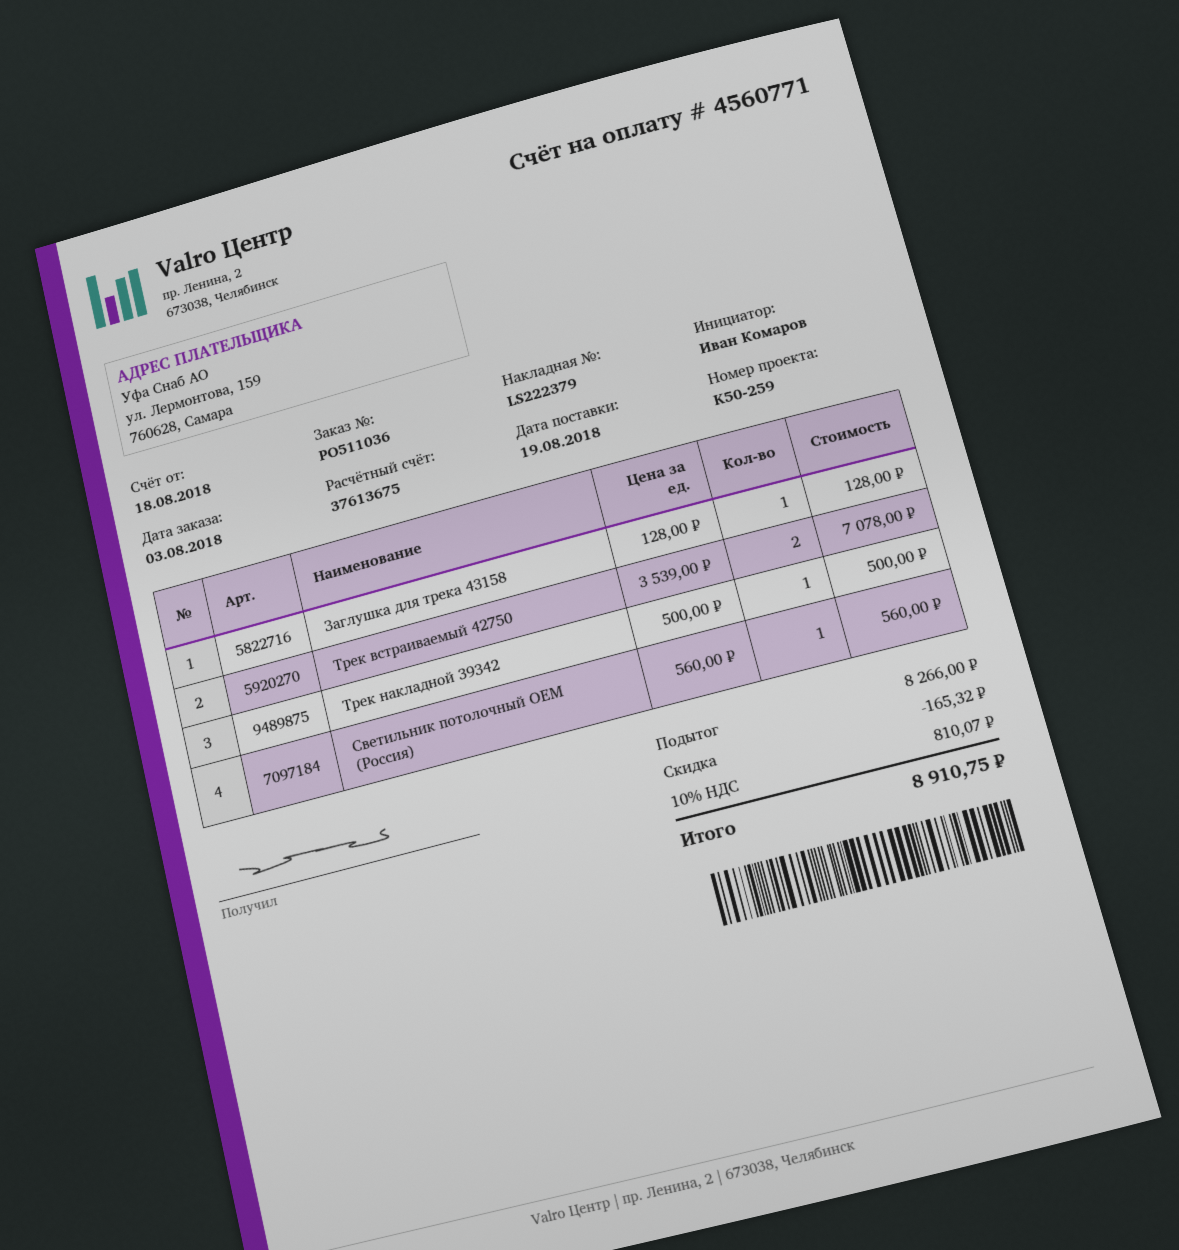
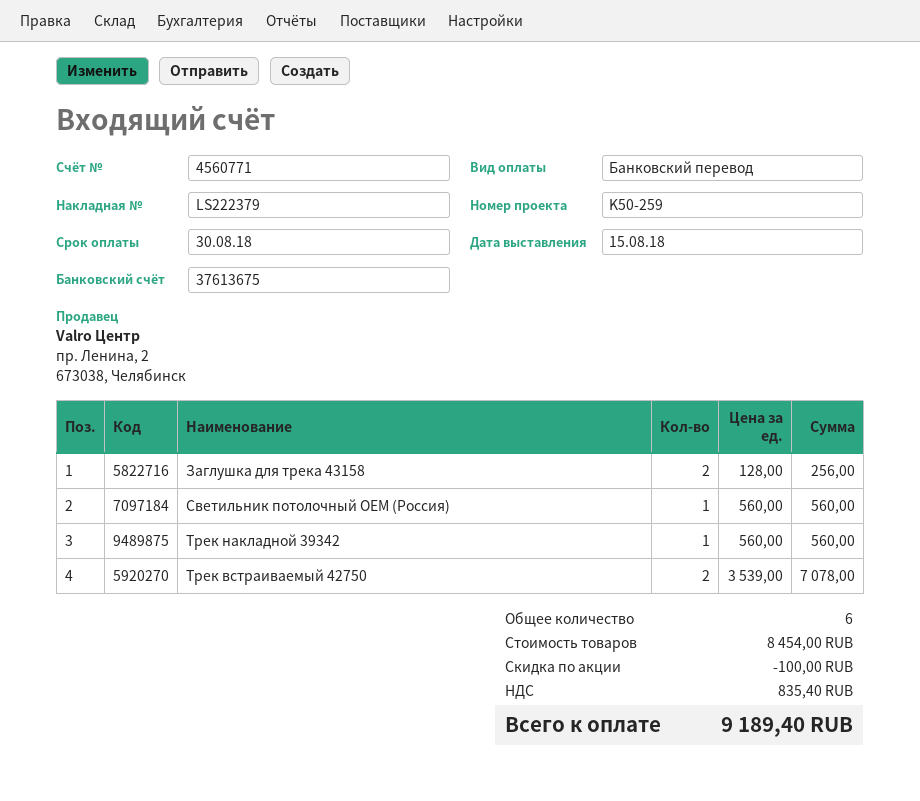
invoice date: 2018-08-18 -> 2018-08-15
Заглушка для трека 43158: 1 x 128.00 = 128.00 -> 2 x 128.00 = 256.00
Трек накладной 39342: 1 x 500.00 = 500.00 -> 1 x 560.00 = 560.00
subtotal: 8266.00 -> 8454.00
discount: 165.32 -> 100.00
tax: 810.07 -> 835.40
total: 8910.75 -> 9189.40

